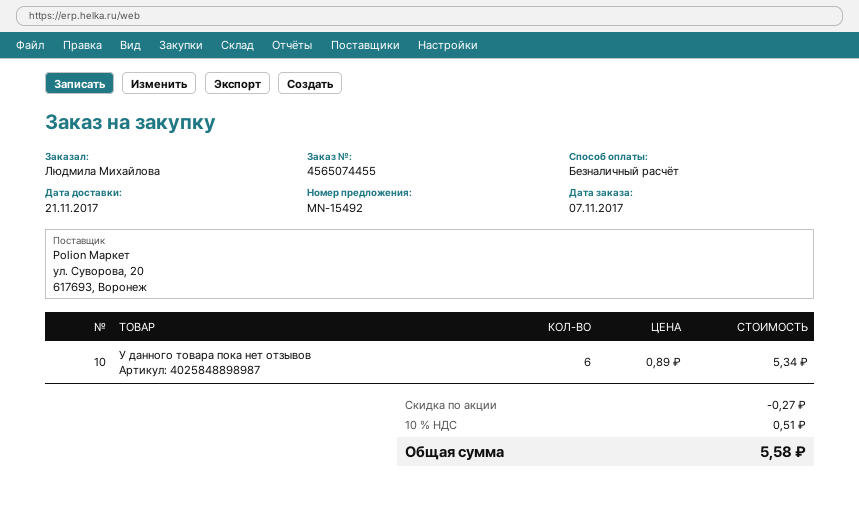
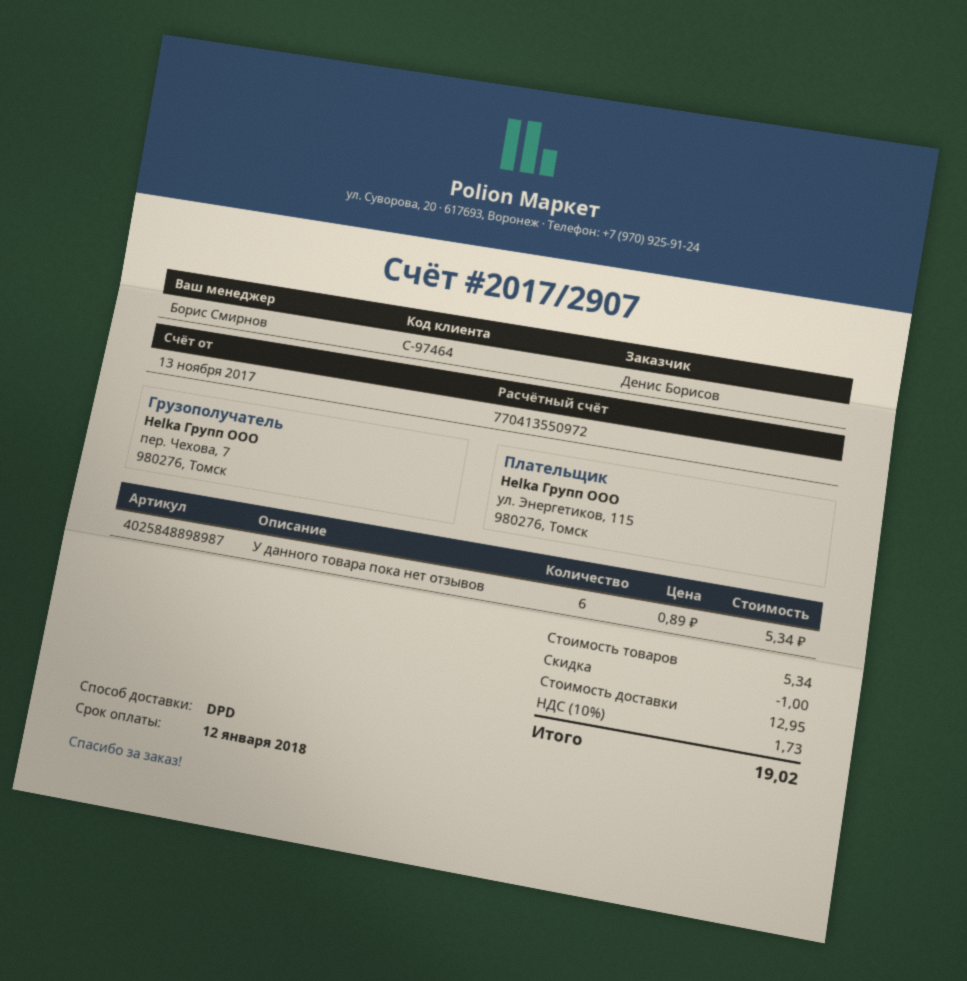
ordered by: Людмила Михайлова -> Денис Борисов
discount: 0.27 -> 1.00
shipping: none -> 12.95
tax: 10% = 0.51 -> 10% = 1.73
total: 5.58 -> 19.02

